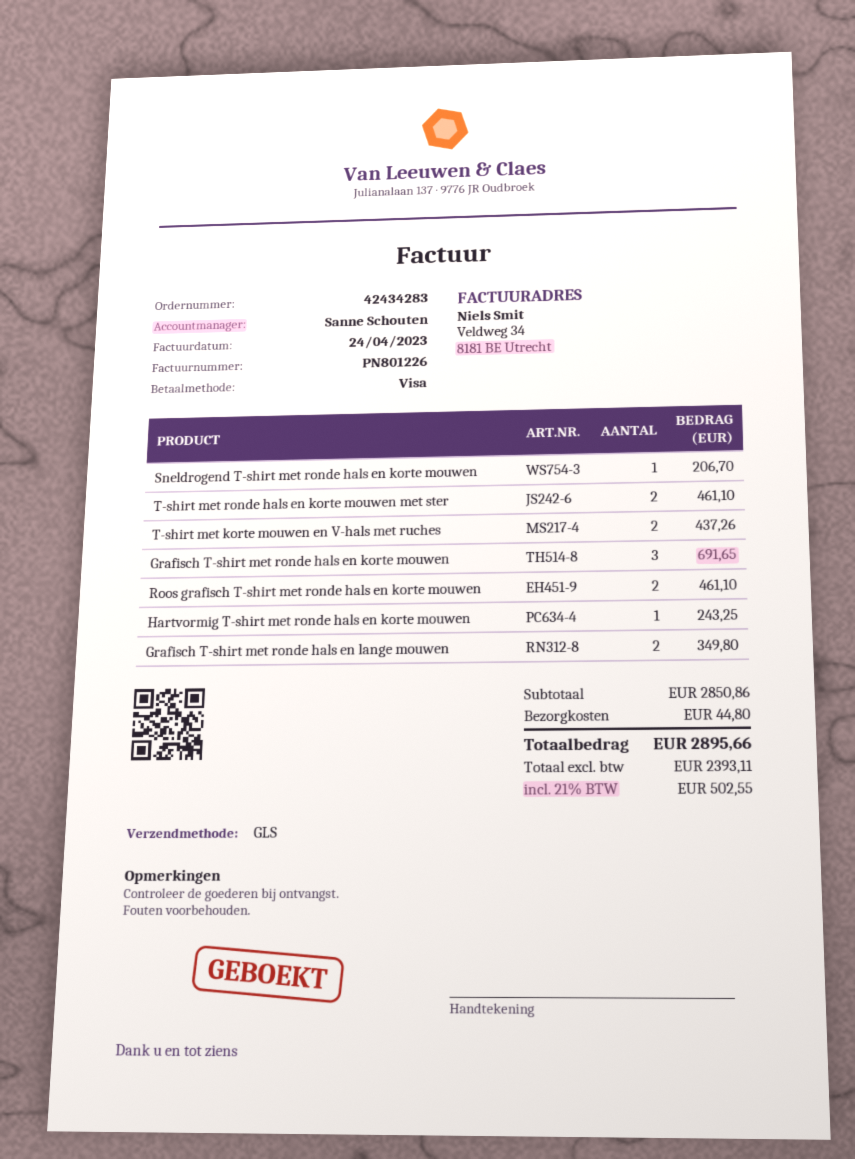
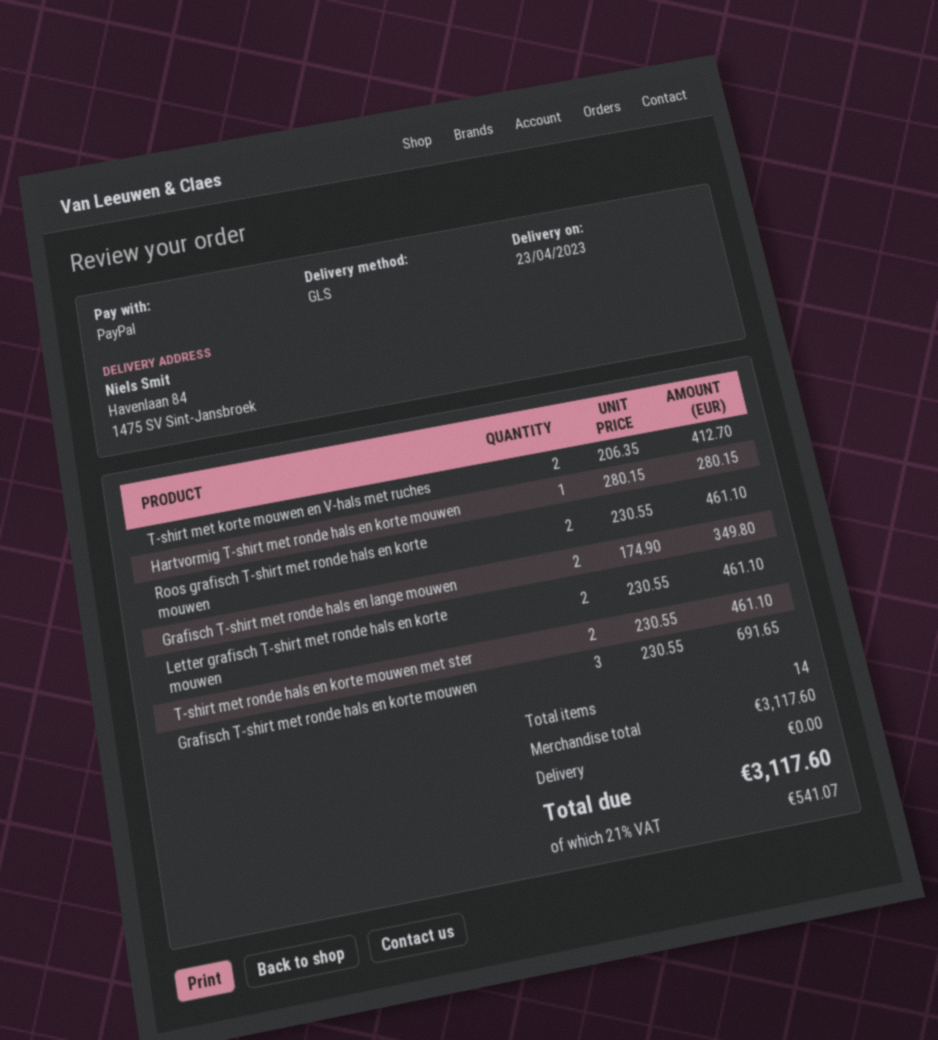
payment method: Visa -> PayPal
Sneldrogend T-shirt met ronde hals en korte mouwen: 1 for 206.70 -> none
T-shirt met korte mouwen en V-hals met ruches: 2 for 437.26 -> 2 for 412.70
Hartvormig T-shirt met ronde hals en korte mouwen: 1 for 243.25 -> 1 for 280.15
Letter grafisch T-shirt met ronde hals en korte mouwen: none -> 2 for 461.10
subtotal: 2850.86 -> 3117.60
shipping: 44.80 -> 0.00
tax: 21% = 502.55 -> 21% = 541.07
total: 2895.66 -> 3117.60

